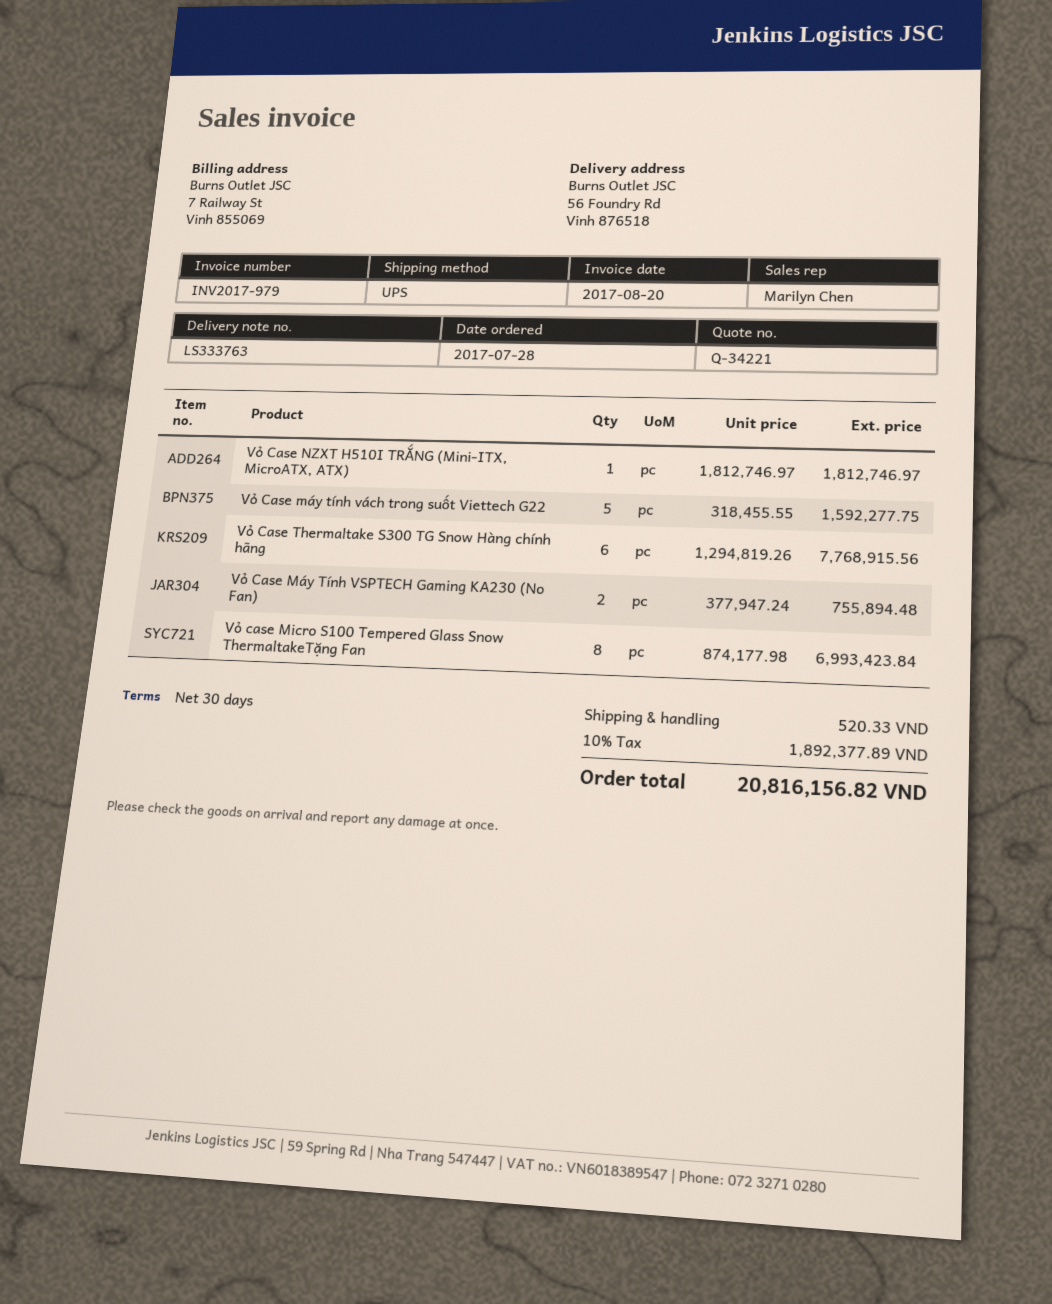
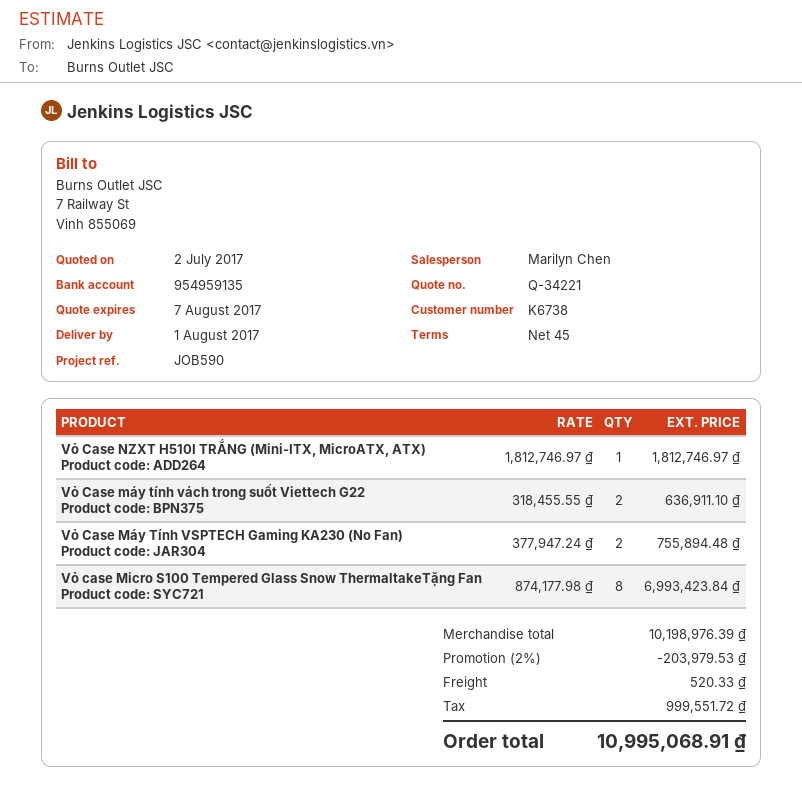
payment terms: 30 days -> 45 days
Vỏ Case máy tính vách trong suốt Viettech G22: 5 x 318455.55 = 1592277.75 -> 2 x 318455.55 = 636911.10
Vỏ Case Thermaltake S300 TG Snow Hàng chính hãng: 6 x 1294819.26 = 7768915.56 -> none
discount: none -> 2% = 203979.53
tax: 1892377.89 -> 999551.72
total: 20816156.82 -> 10995068.91

